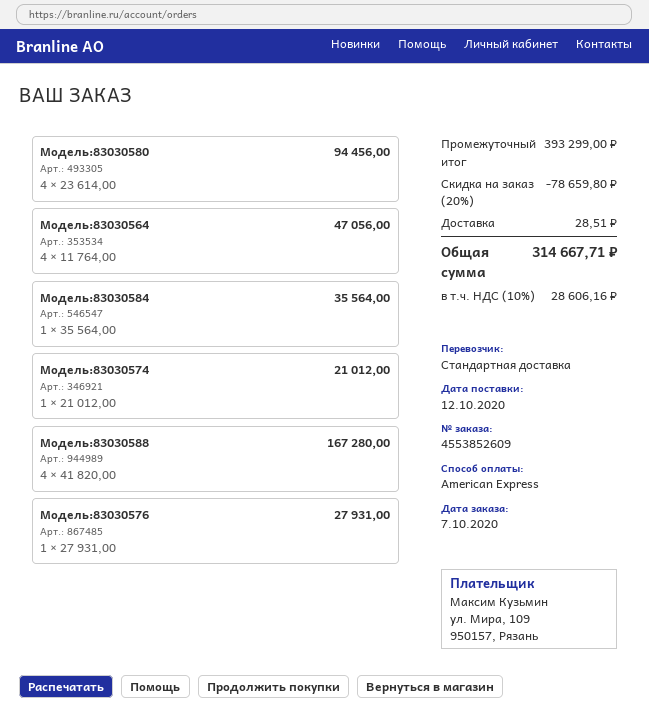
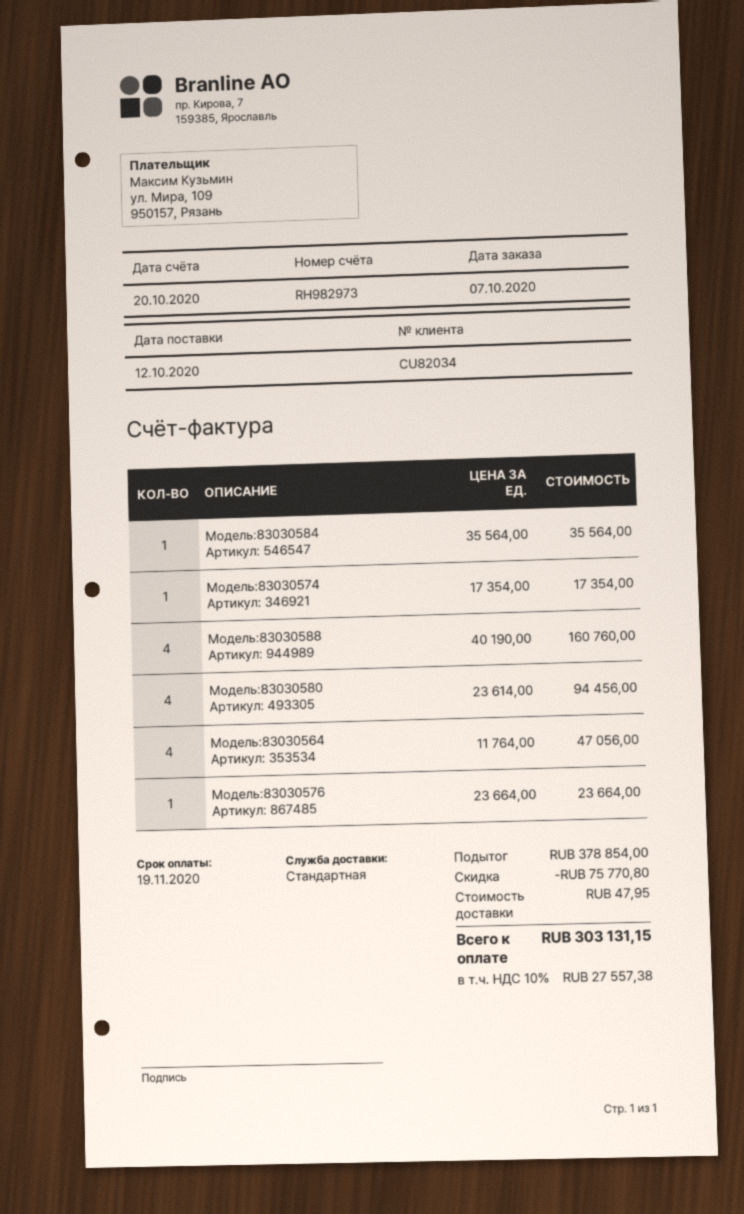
Модель:83030574: 1 x 21012.00 = 21012.00 -> 1 x 17354.00 = 17354.00
Модель:83030588: 4 x 41820.00 = 167280.00 -> 4 x 40190.00 = 160760.00
Модель:83030576: 1 x 27931.00 = 27931.00 -> 1 x 23664.00 = 23664.00
subtotal: 393299.00 -> 378854.00
discount: 78659.80 -> 75770.80
shipping: 28.51 -> 47.95
tax: 10% = 28606.16 -> 10% = 27557.38
total: 314667.71 -> 303131.15

